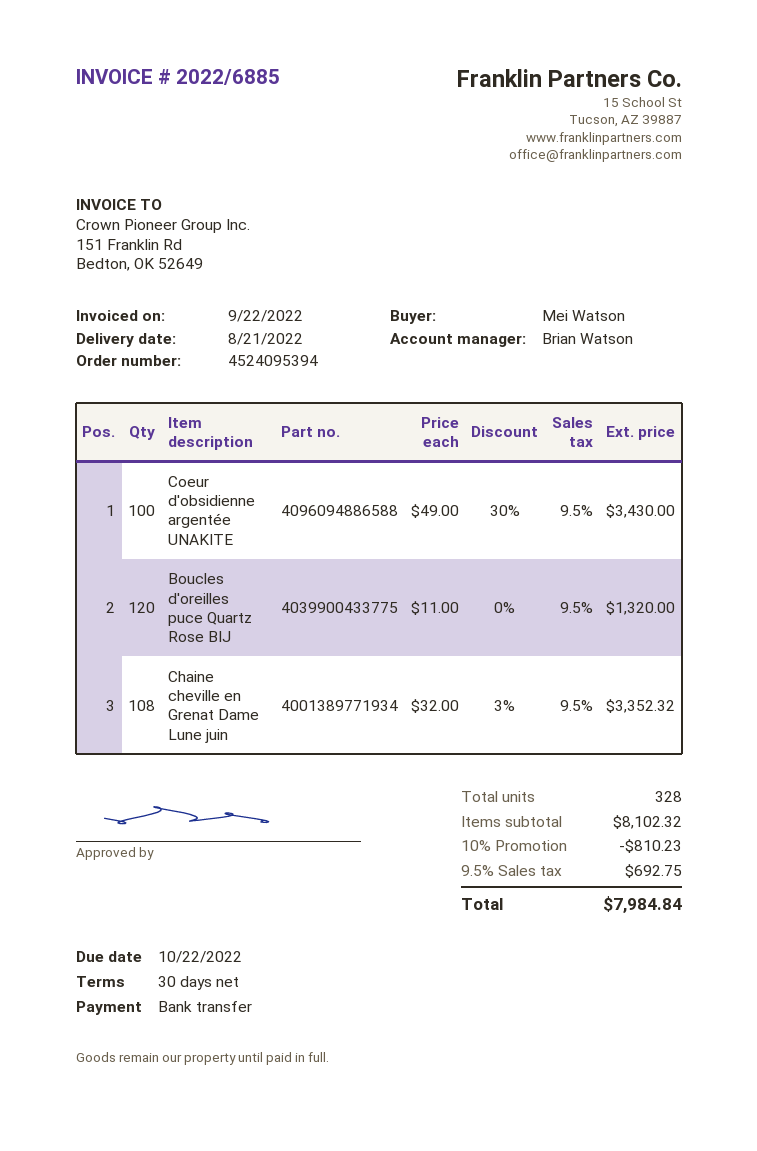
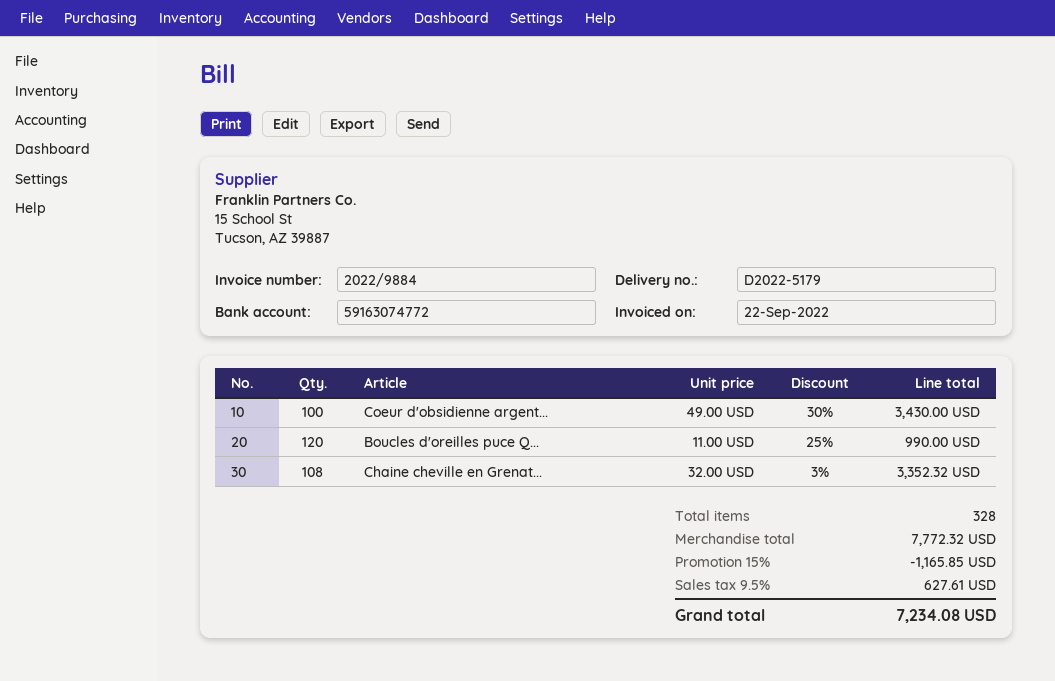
invoice number: 2022/6885 -> 2022/9884
Boucles d'oreilles puce Quartz Rose BIJ: 120 x 11.00 = 1320.00 -> 120 x 11.00 - 25% = 990.00
subtotal: 8102.32 -> 7772.32
discount: 10% = 810.23 -> 15% = 1165.85
tax: 9.5% = 692.75 -> 9.5% = 627.61
total: 7984.84 -> 7234.08

